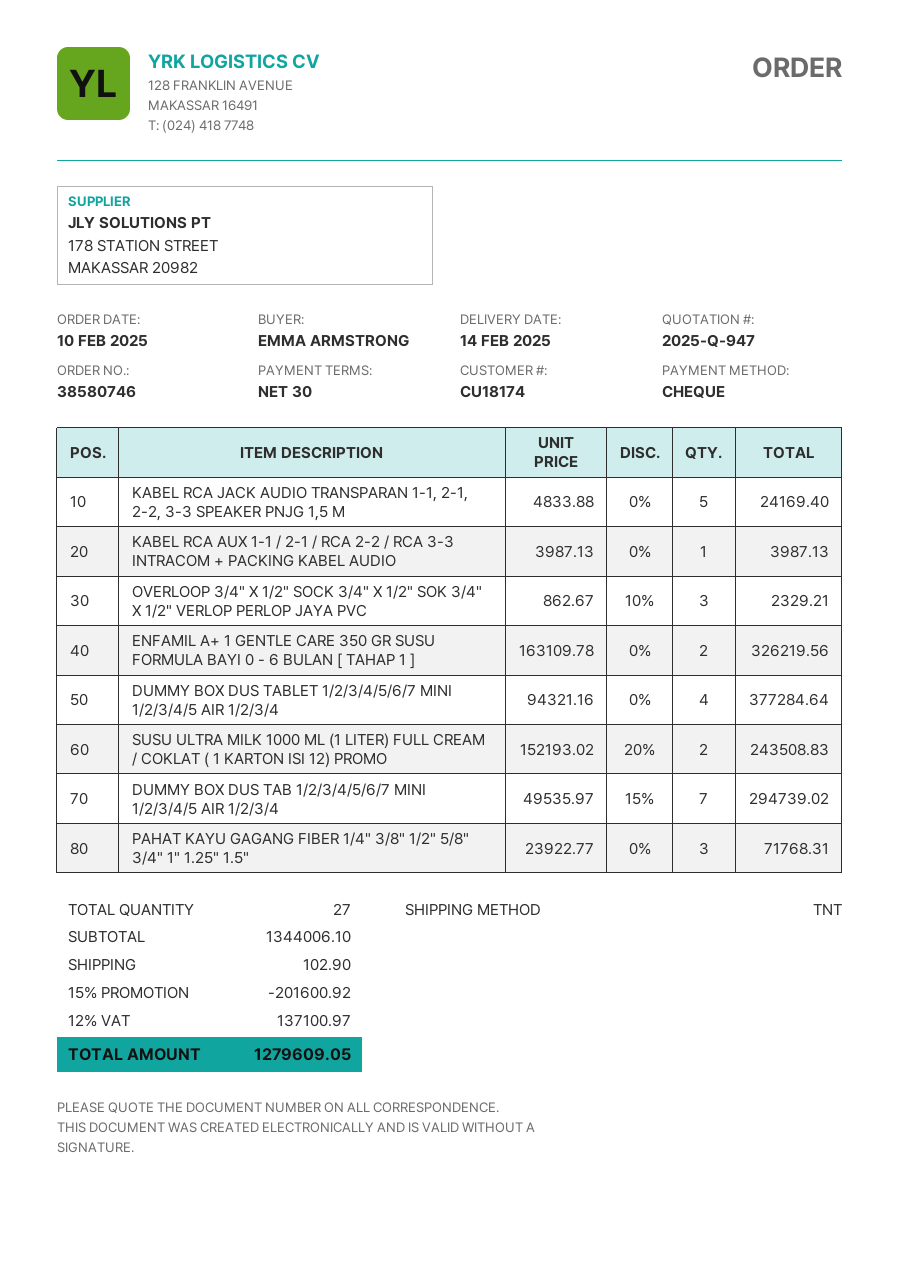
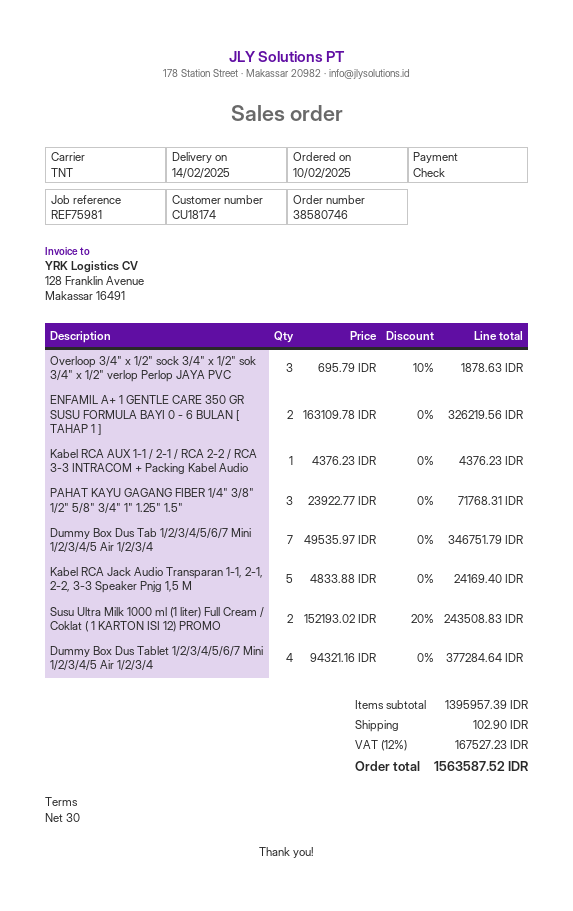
KABEL RCA AUX 1-1 / 2-1 / RCA 2-2 / RCA 3-3 INTRACOM + PACKING KABEL AUDIO: 1 x 3987.13 = 3987.13 -> 1 x 4376.23 = 4376.23
OVERLOOP 3/4" X 1/2" SOCK 3/4" X 1/2" SOK 3/4" X 1/2" VERLOP PERLOP JAYA PVC: 3 x 862.67 - 10% = 2329.21 -> 3 x 695.79 - 10% = 1878.63
DUMMY BOX DUS TAB 1/2/3/4/5/6/7 MINI 1/2/3/4/5 AIR 1/2/3/4: 7 x 49535.97 - 15% = 294739.02 -> 7 x 49535.97 = 346751.79
subtotal: 1344006.10 -> 1395957.39
discount: 15% = 201600.92 -> none
tax: 12% = 137100.97 -> 12% = 167527.23
total: 1279609.05 -> 1563587.52

